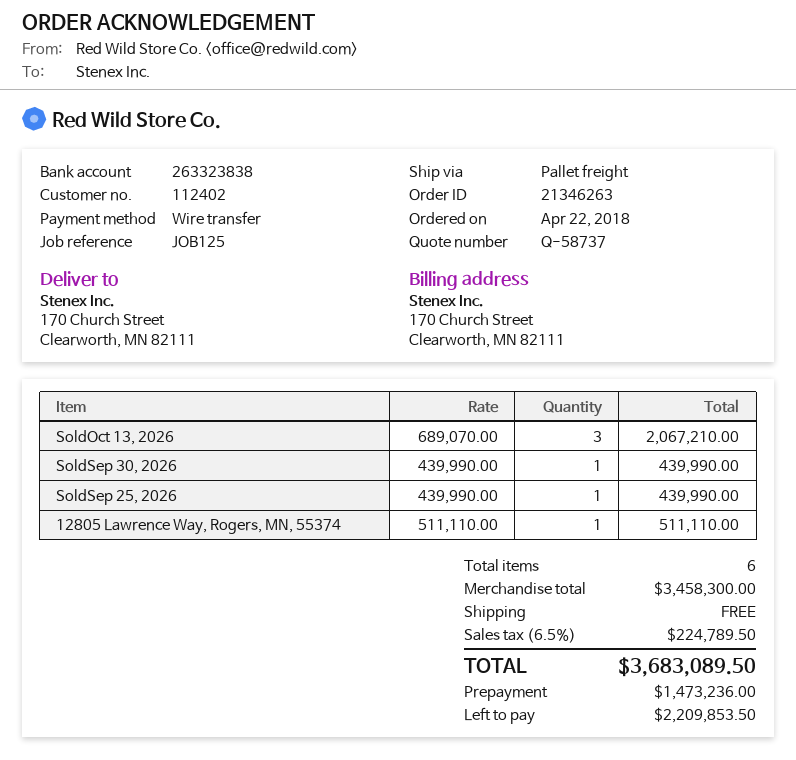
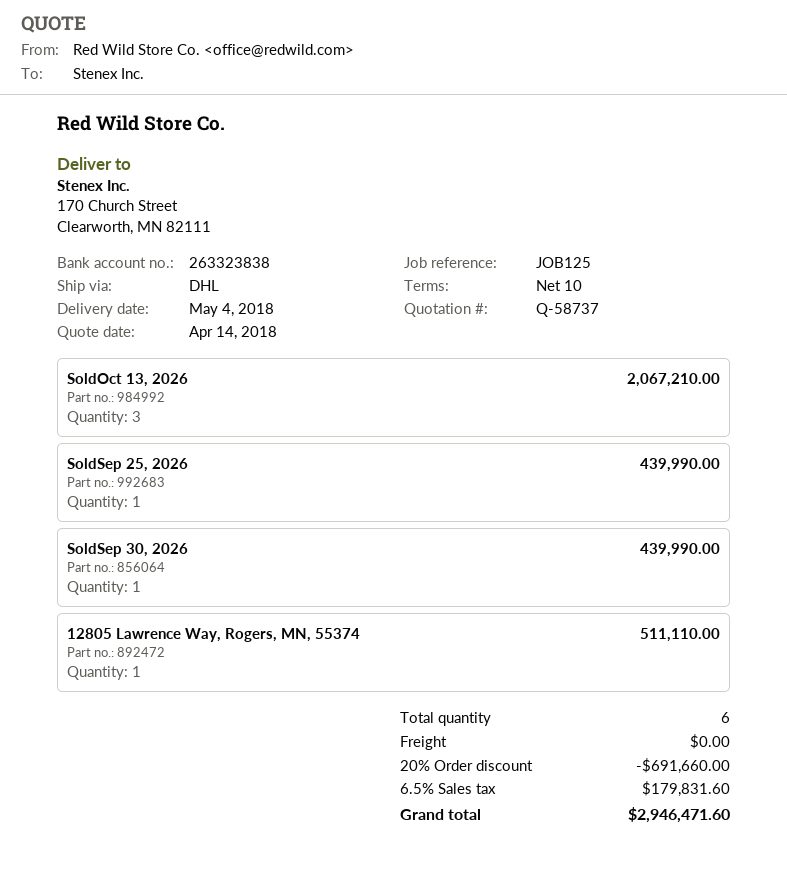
shipping method: pallet freight -> DHL
discount: none -> 20% = 691660.00
tax: 6.5% = 224789.50 -> 6.5% = 179831.60
total: 3683089.50 -> 2946471.60

